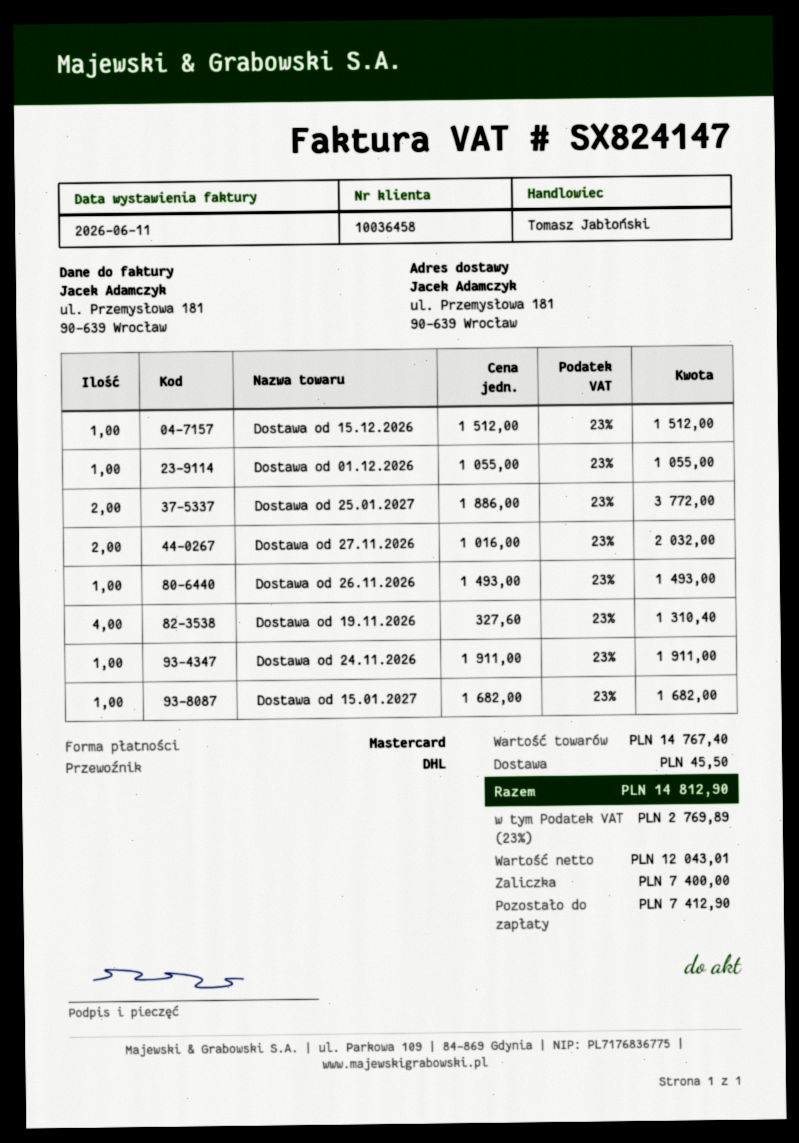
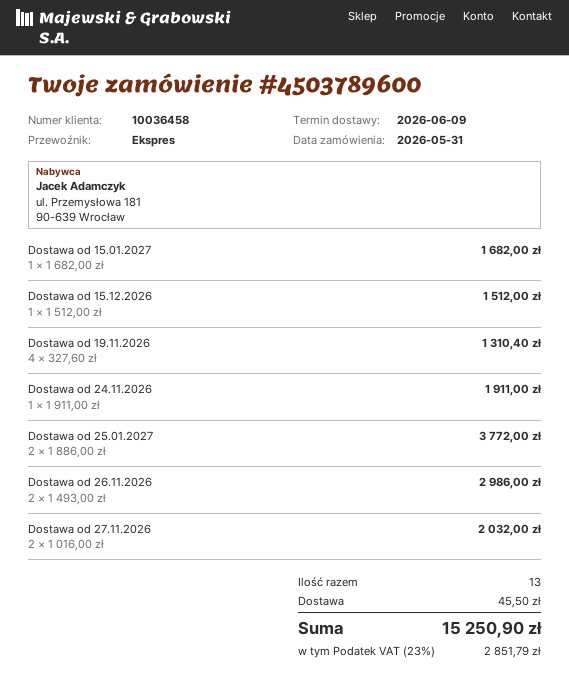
shipping method: DHL -> express
Dostawa od 01.12.2026: 1 x 1055.00 = 1055.00 -> none
Dostawa od 26.11.2026: 1 x 1493.00 = 1493.00 -> 2 x 1493.00 = 2986.00
tax: 23% = 2769.89 -> 23% = 2851.79
total: 14812.90 -> 15250.90

